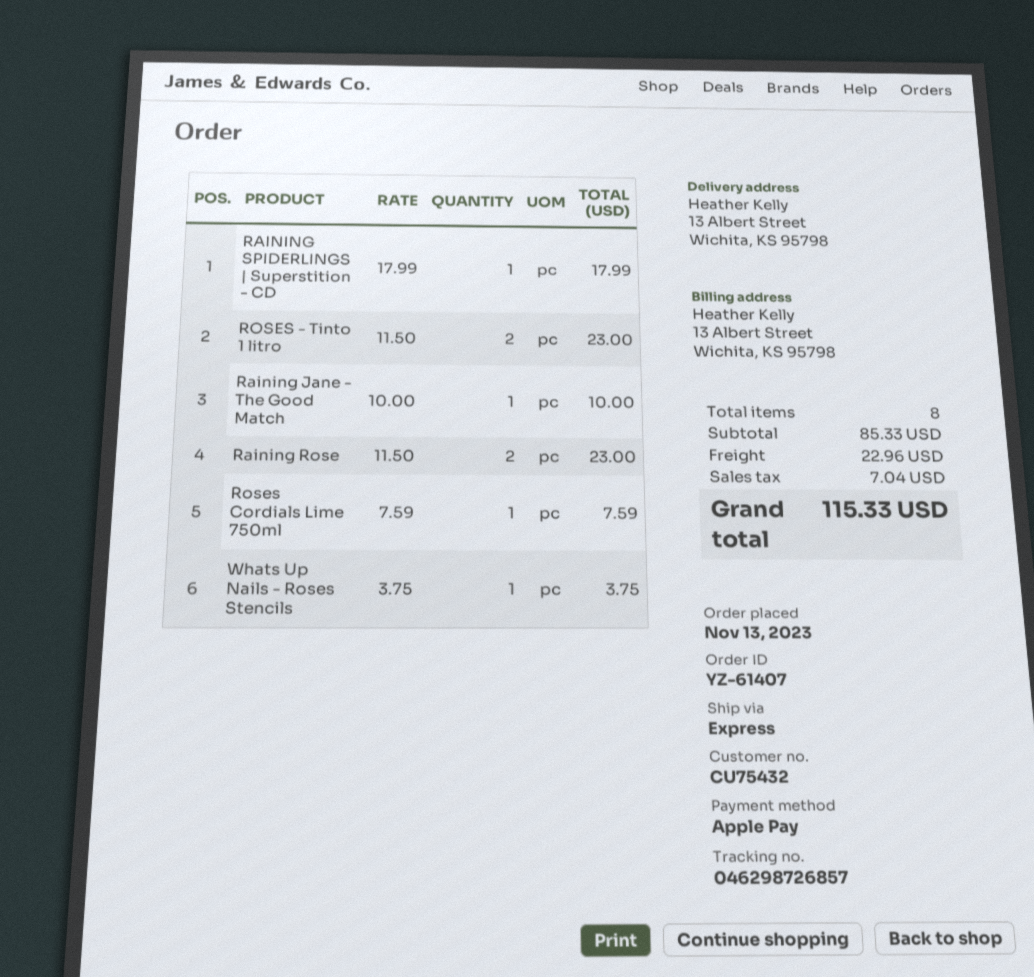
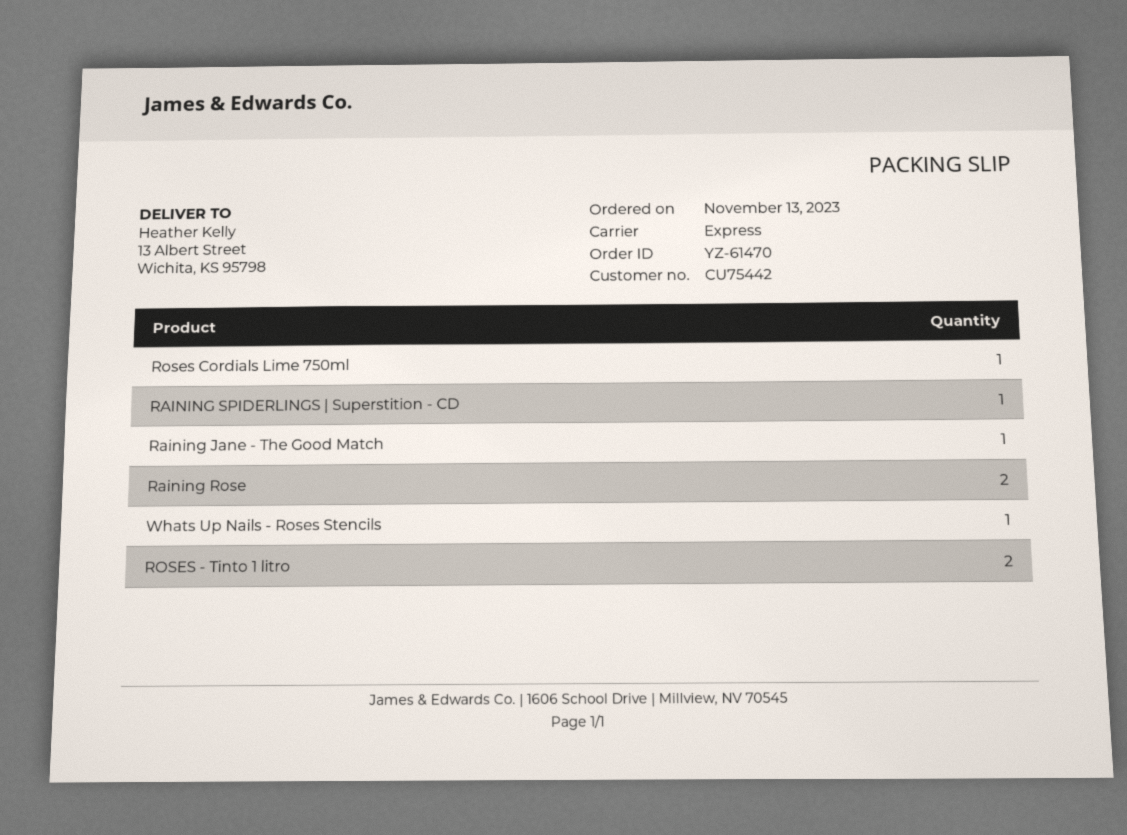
order number: YZ-61407 -> YZ-61470
customer number: CU75432 -> CU75442

